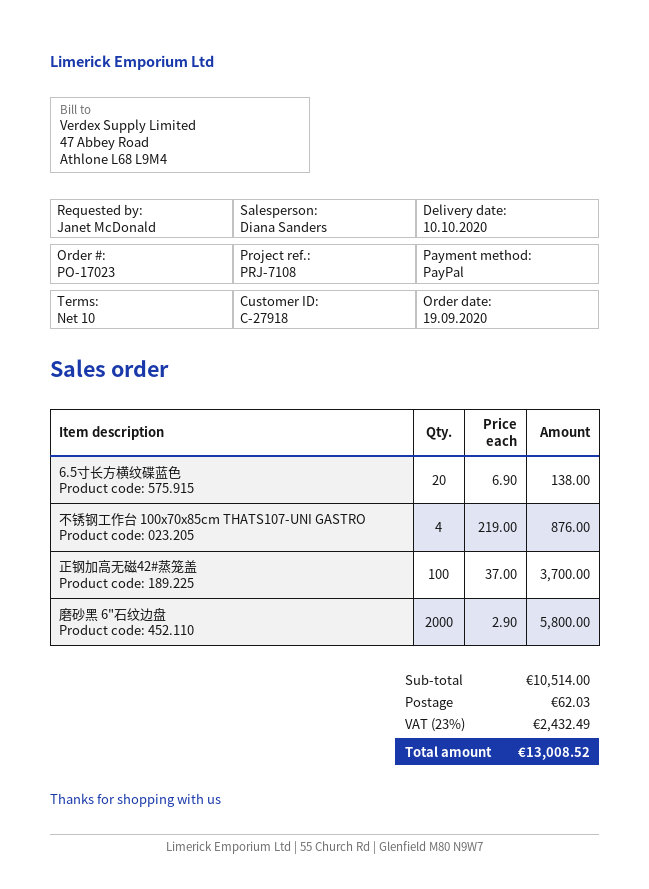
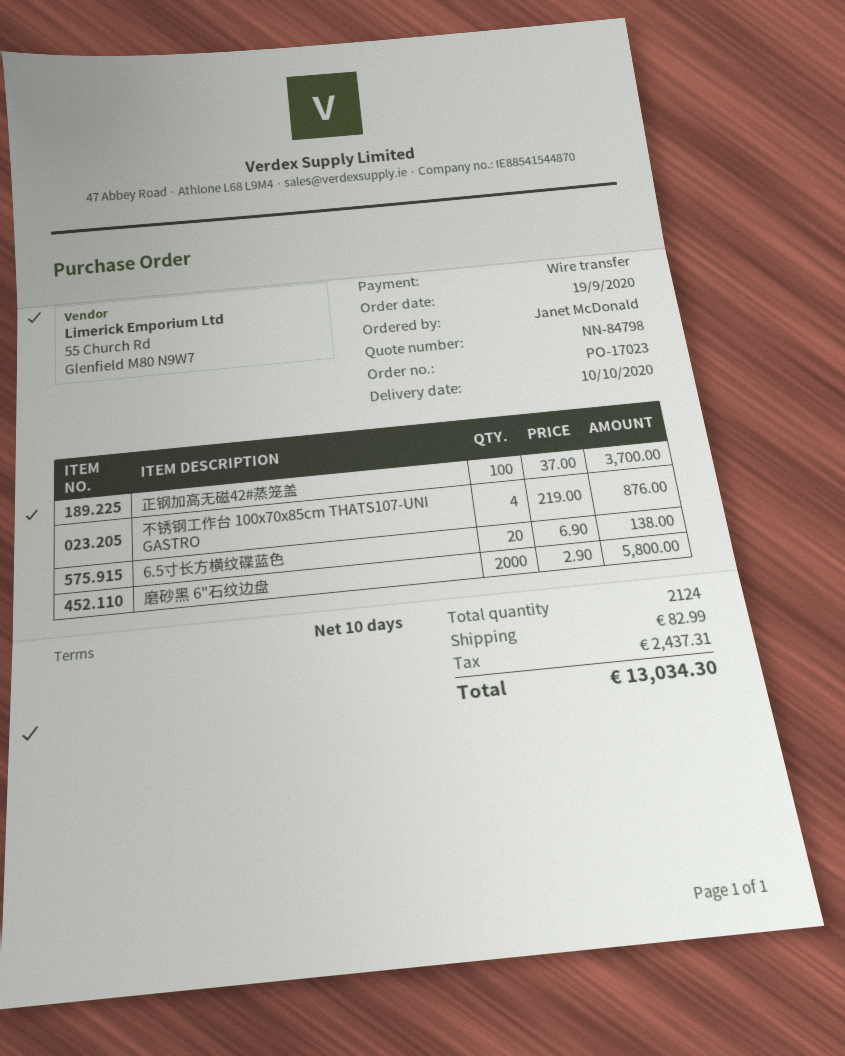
payment method: PayPal -> bank transfer
shipping: 62.03 -> 82.99
tax: 2432.49 -> 2437.31
total: 13008.52 -> 13034.30

